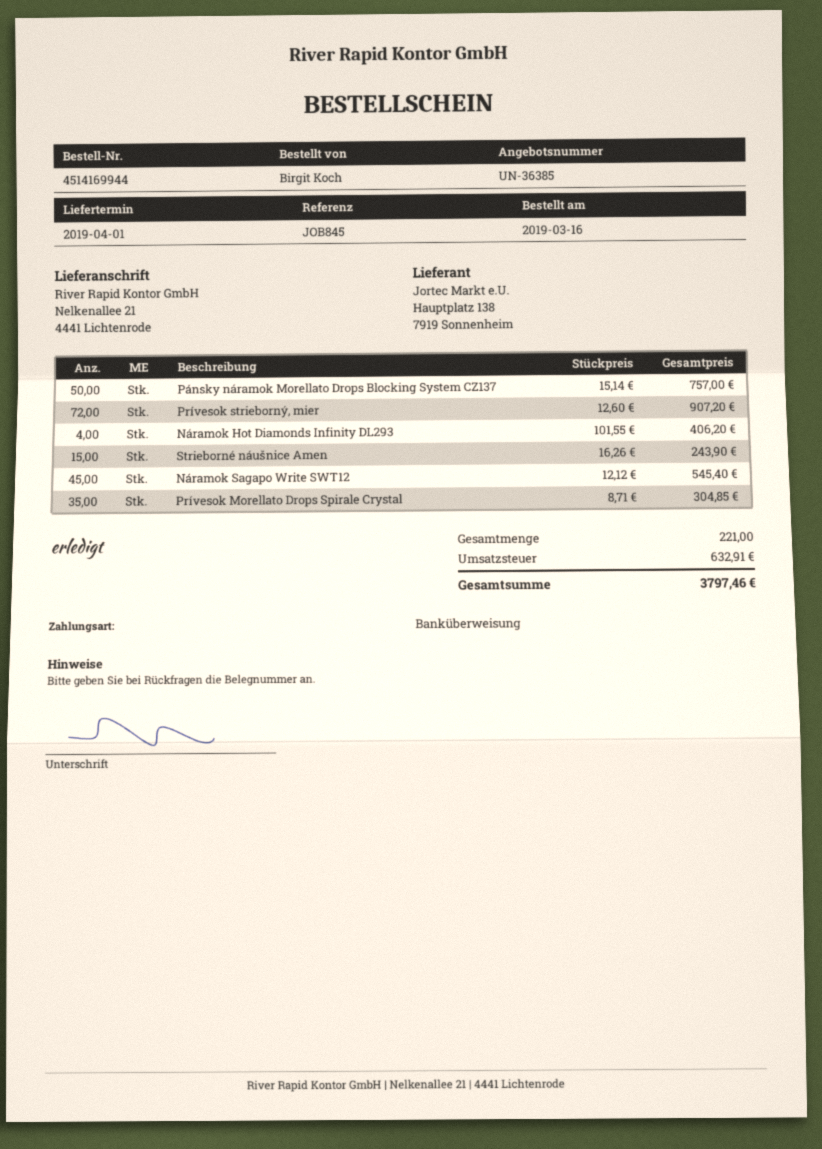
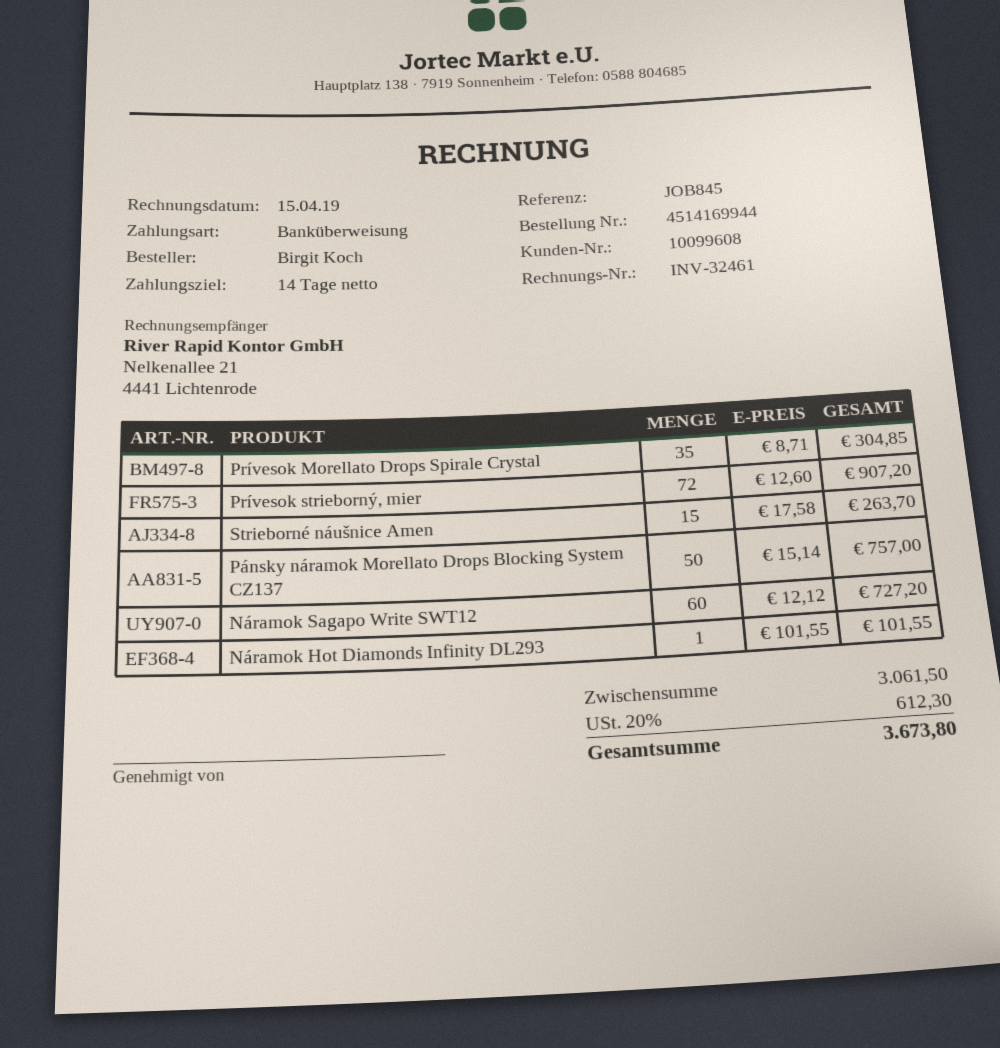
Náramok Hot Diamonds Infinity DL293: 4 x 101.55 = 406.20 -> 1 x 101.55 = 101.55
Strieborné náušnice Amen: 15 x 16.26 = 243.90 -> 15 x 17.58 = 263.70
Náramok Sagapo Write SWT12: 45 x 12.12 = 545.40 -> 60 x 12.12 = 727.20
tax: 632.91 -> 612.30
total: 3797.46 -> 3673.80

